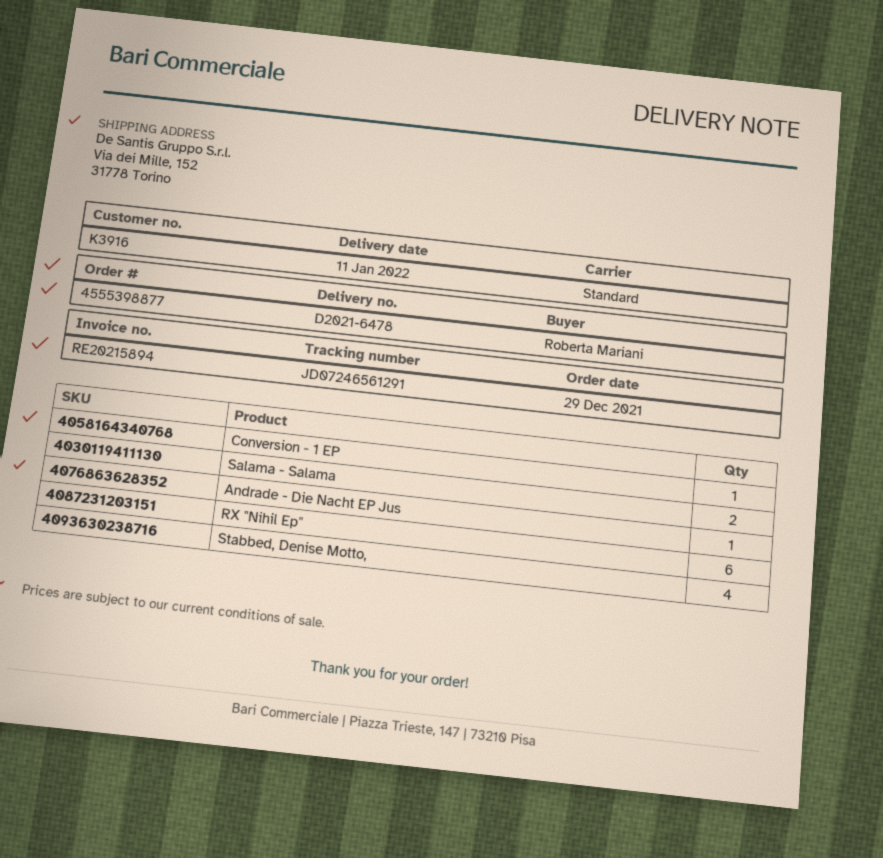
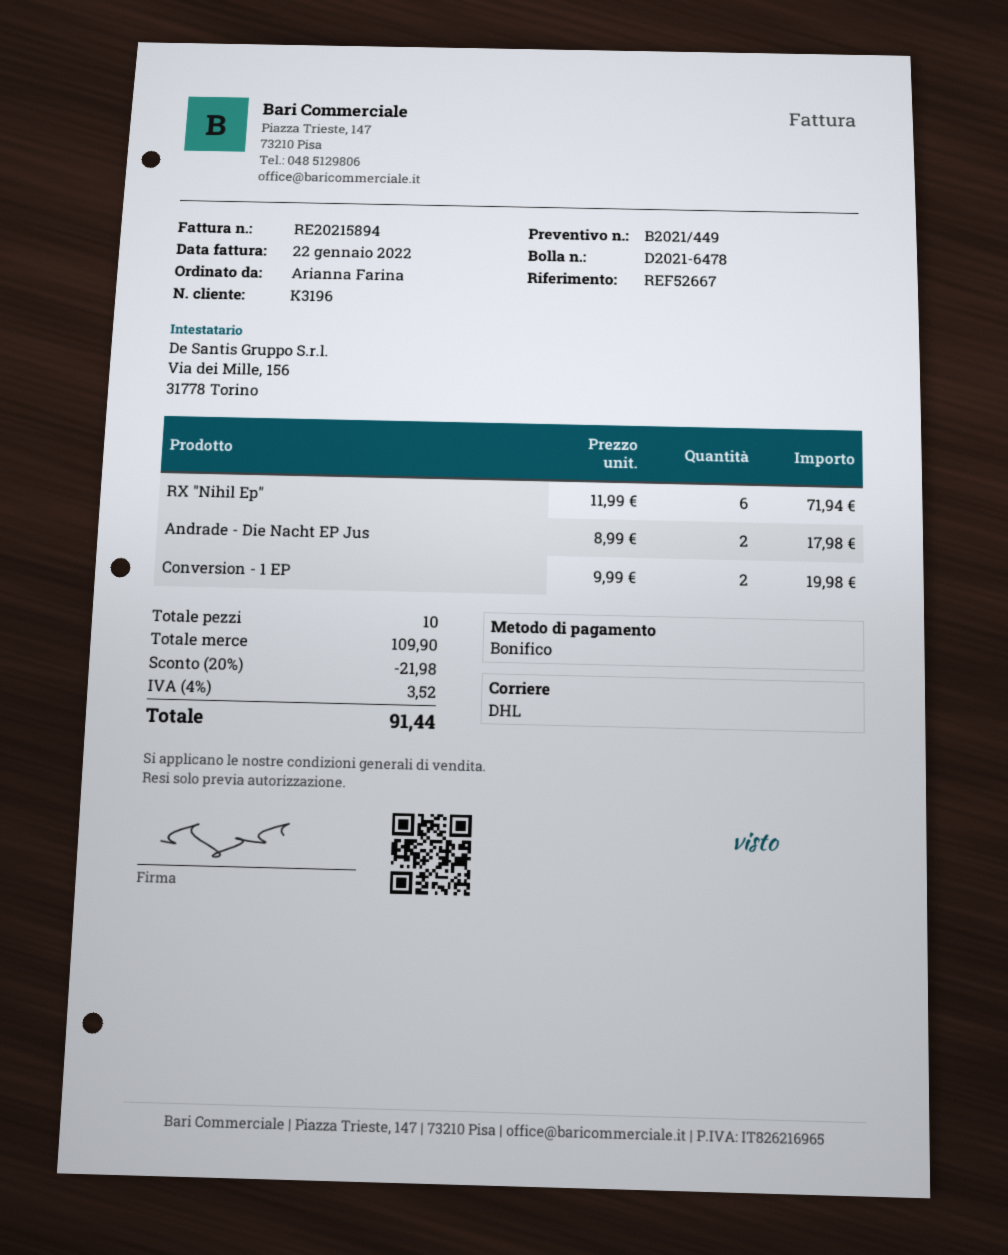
customer number: K3916 -> K3196
ordered by: Roberta Mariani -> Arianna Farina
shipping method: standard -> DHL
Conversion - 1 EP: 1 -> 2
Salama - Salama: 2 -> none
Andrade - Die Nacht EP Jus: 1 -> 2
Stabbed, Denise Motto,: 4 -> none

